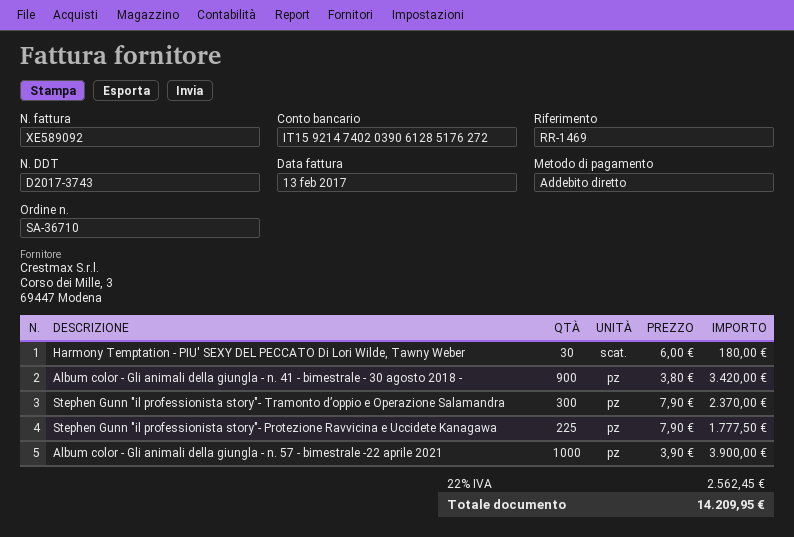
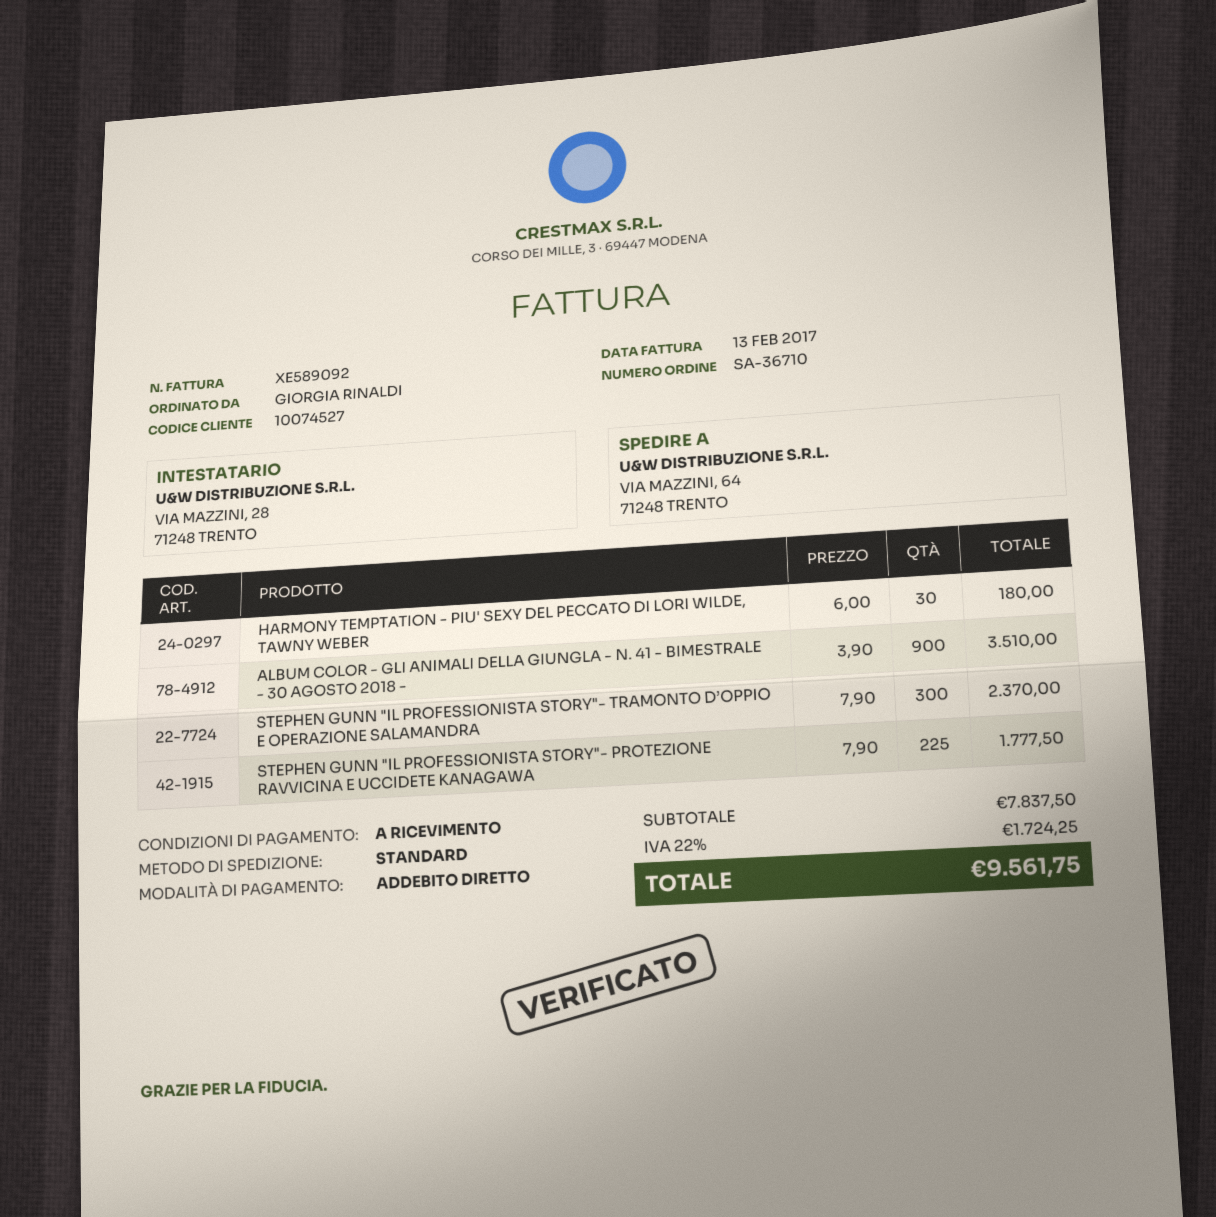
Album color - Gli animali della giungla - n. 41 - bimestrale - 30 agosto 2018 -: 900 x 3.80 = 3420.00 -> 900 x 3.90 = 3510.00
Album color - Gli animali della giungla - n. 57 - bimestrale -22 aprile 2021: 1000 x 3.90 = 3900.00 -> none
tax: 22% = 2562.45 -> 22% = 1724.25
total: 14209.95 -> 9561.75

